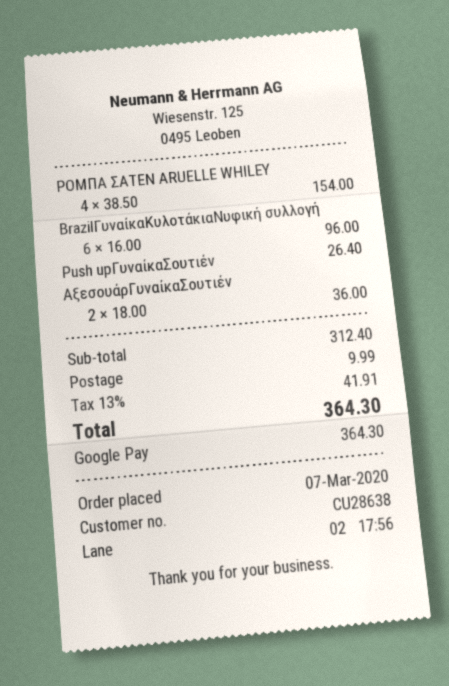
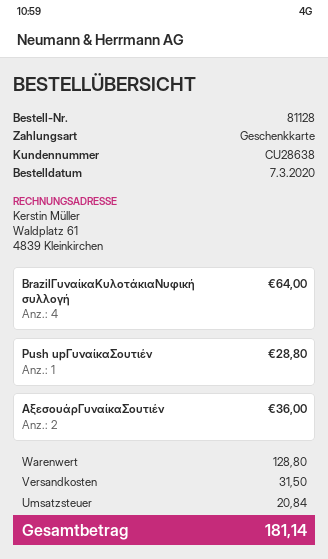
payment method: Google Pay -> gift card
ΡΟΜΠΑ ΣΑΤΕΝ ARUELLE WHILEY: 4 for 154.00 -> none
BrazilΓυναίκαΚυλοτάκιαΝυφική συλλογή: 6 for 96.00 -> 4 for 64.00
Push upΓυναίκαΣουτιέν: 1 for 26.40 -> 1 for 28.80
subtotal: 312.40 -> 128.80
shipping: 9.99 -> 31.50
tax: 41.91 -> 20.84
total: 364.30 -> 181.14

